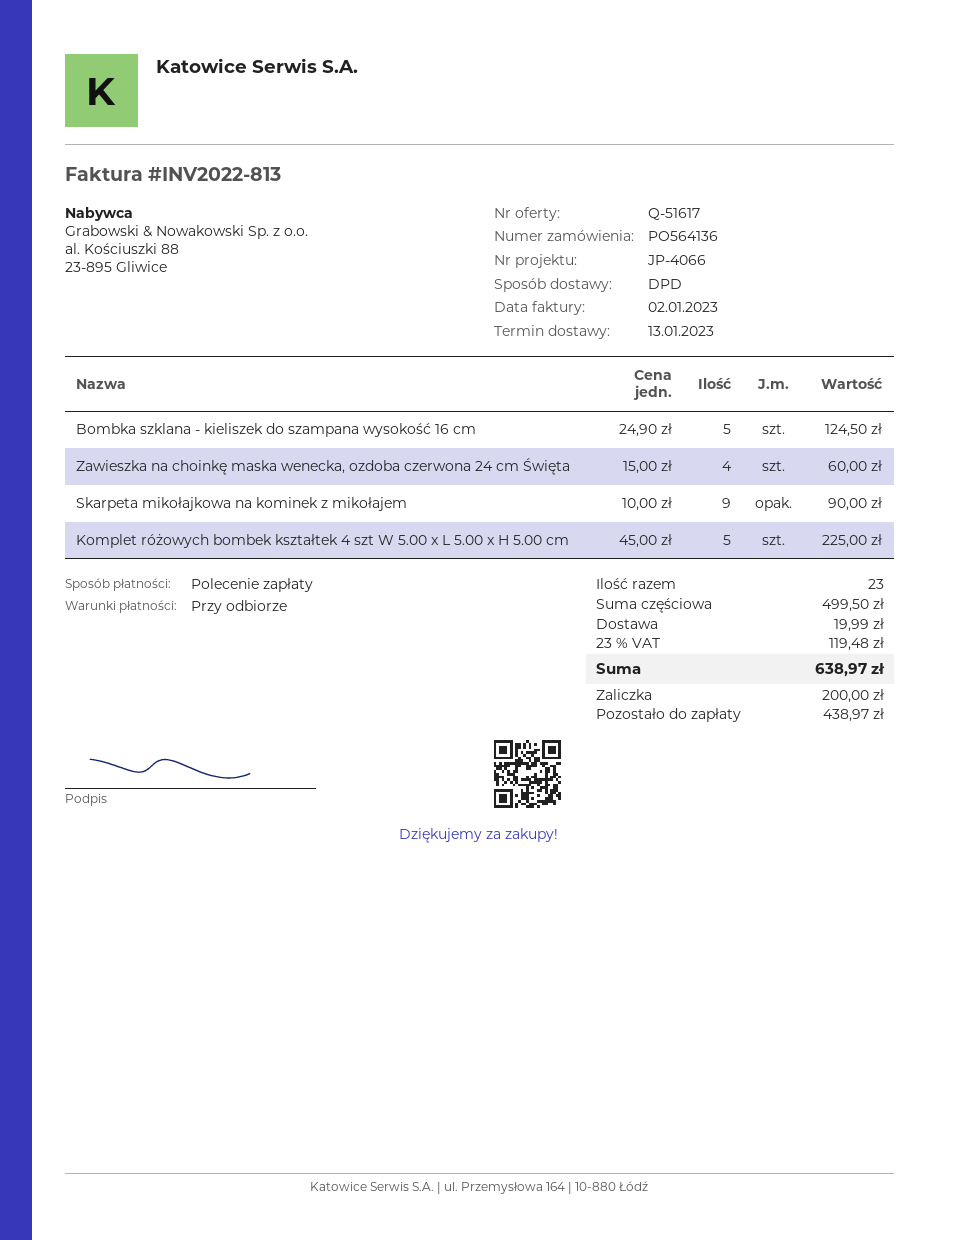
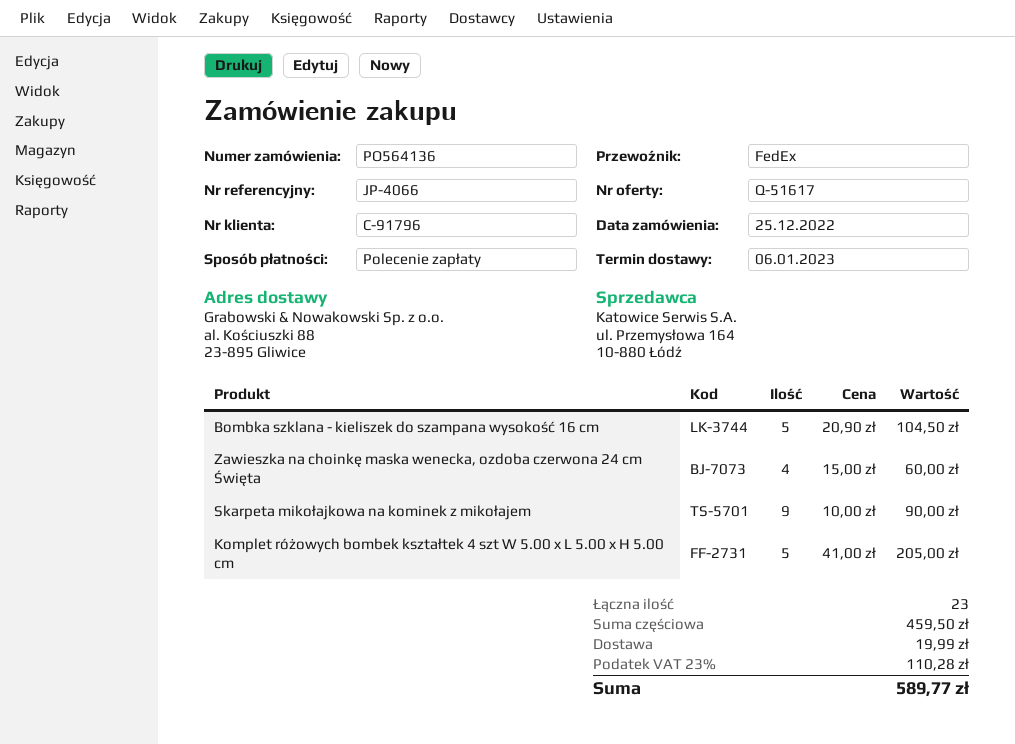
delivery date: 2023-01-13 -> 2023-01-06
shipping method: DPD -> FedEx
Bombka szklana - kieliszek do szampana wysokość 16 cm: 5 x 24.90 = 124.50 -> 5 x 20.90 = 104.50
Komplet różowych bombek kształtek 4 szt W 5.00 x L 5.00 x H 5.00 cm: 5 x 45.00 = 225.00 -> 5 x 41.00 = 205.00
subtotal: 499.50 -> 459.50
tax: 23% = 119.48 -> 23% = 110.28
total: 638.97 -> 589.77

